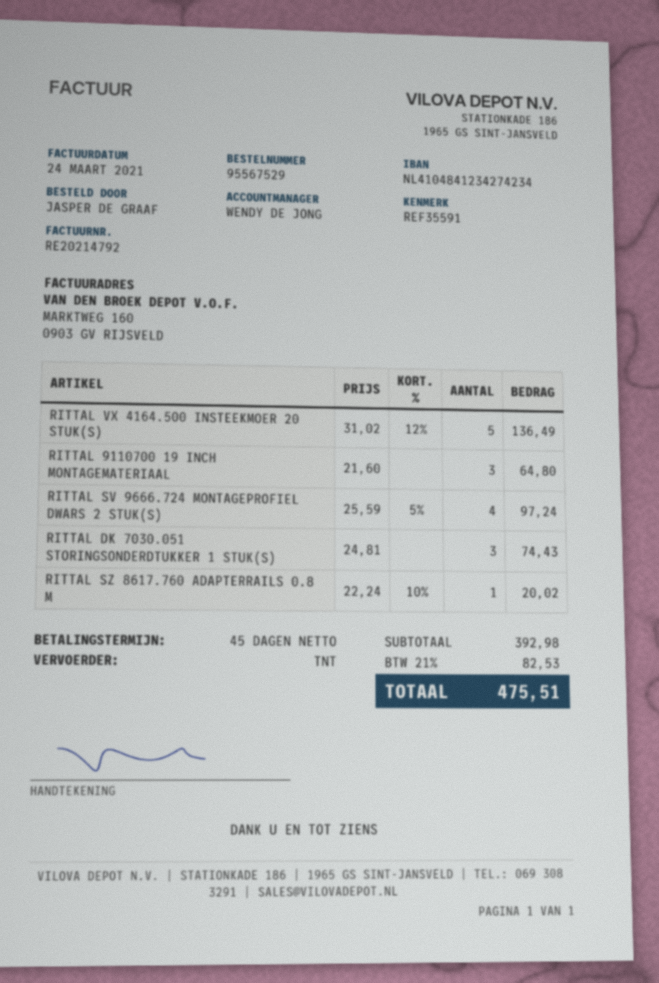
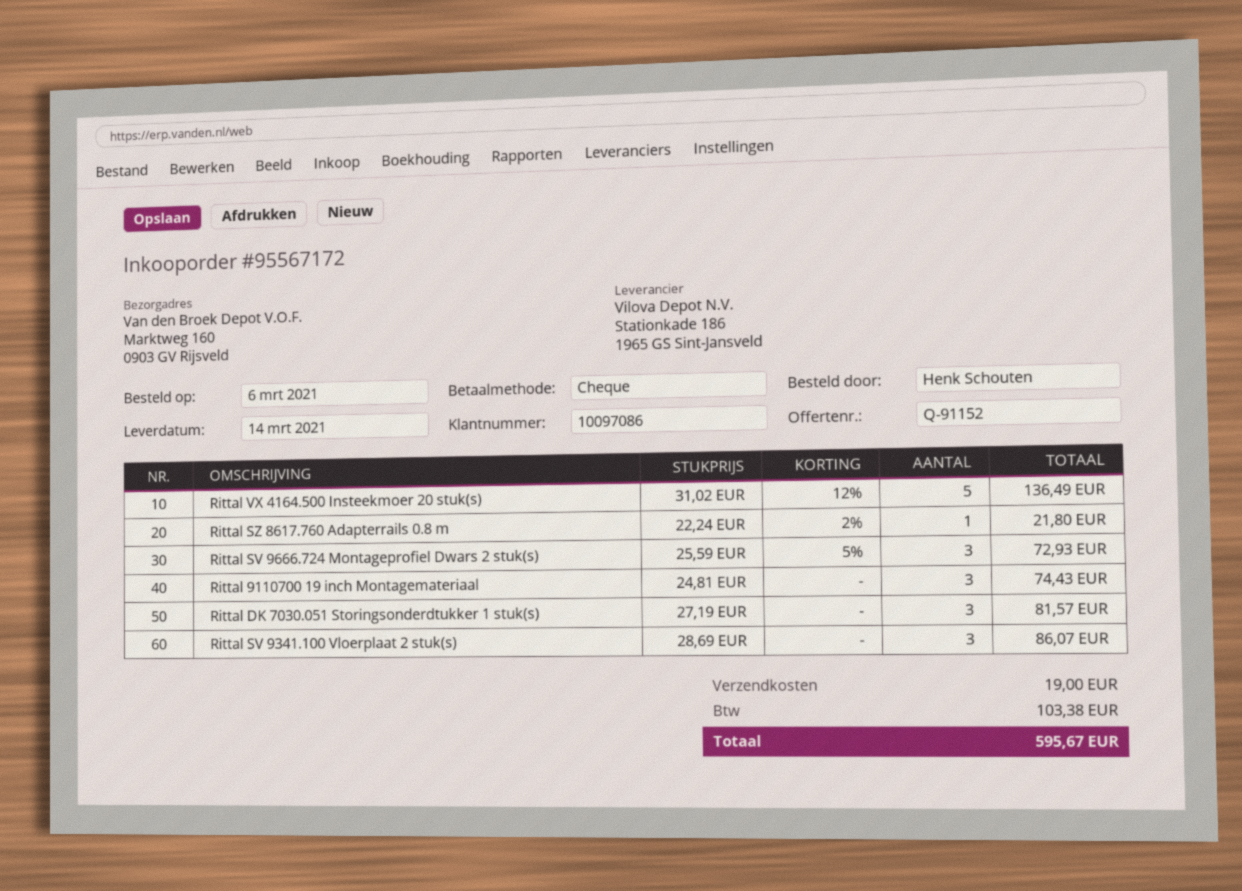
order number: 95567529 -> 95567172
ordered by: JASPER DE GRAAF -> Henk Schouten
RITTAL 9110700 19 INCH MONTAGEMATERIAAL: 3 x 21.60 = 64.80 -> 3 x 24.81 = 74.43
RITTAL SV 9666.724 MONTAGEPROFIEL DWARS 2 STUK(S): 4 x 25.59 - 5% = 97.24 -> 3 x 25.59 - 5% = 72.93
RITTAL DK 7030.051 STORINGSONDERDTUKKER 1 STUK(S): 3 x 24.81 = 74.43 -> 3 x 27.19 = 81.57
RITTAL SZ 8617.760 ADAPTERRAILS 0.8 M: 1 x 22.24 - 10% = 20.02 -> 1 x 22.24 - 2% = 21.80
Rittal SV 9341.100 Vloerplaat 2 stuk(s): none -> 3 x 28.69 = 86.07
shipping: none -> 19.00
tax: 82.53 -> 103.38
total: 475.51 -> 595.67

